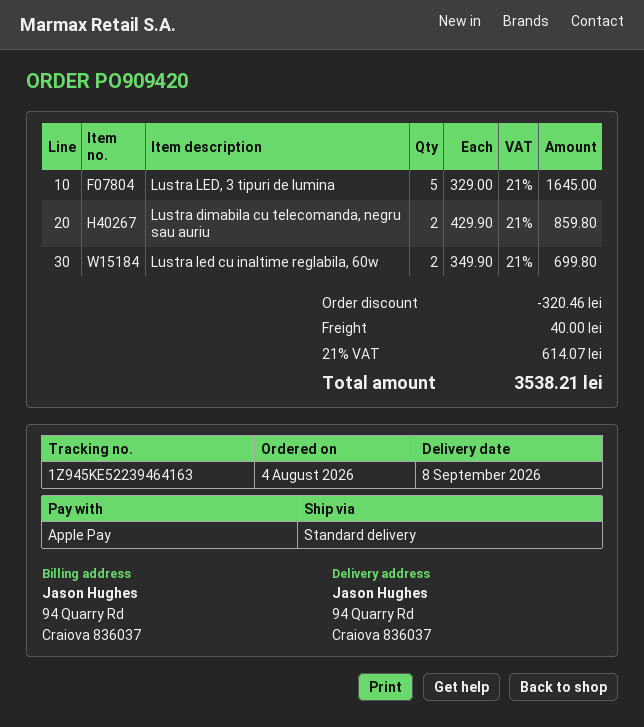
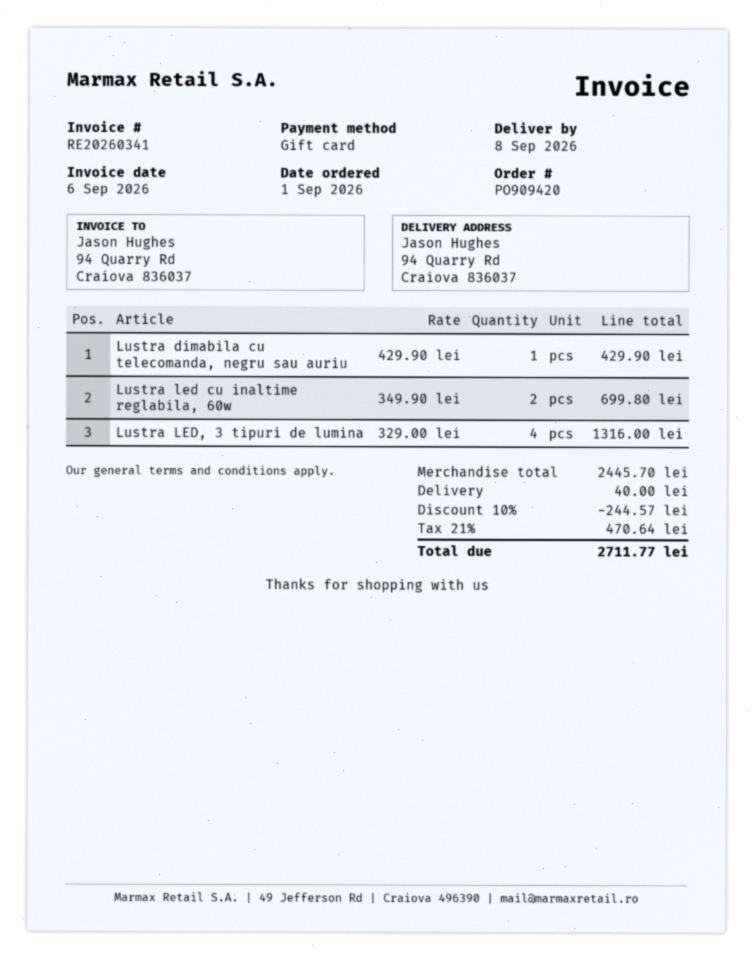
order date: 2026-08-04 -> 2026-09-01
payment method: Apple Pay -> gift card
Lustra LED, 3 tipuri de lumina: 5 x 329.00 = 1645.00 -> 4 x 329.00 = 1316.00
Lustra dimabila cu telecomanda, negru sau auriu: 2 x 429.90 = 859.80 -> 1 x 429.90 = 429.90
discount: 320.46 -> 244.57
tax: 21% = 614.07 -> 21% = 470.64
total: 3538.21 -> 2711.77

